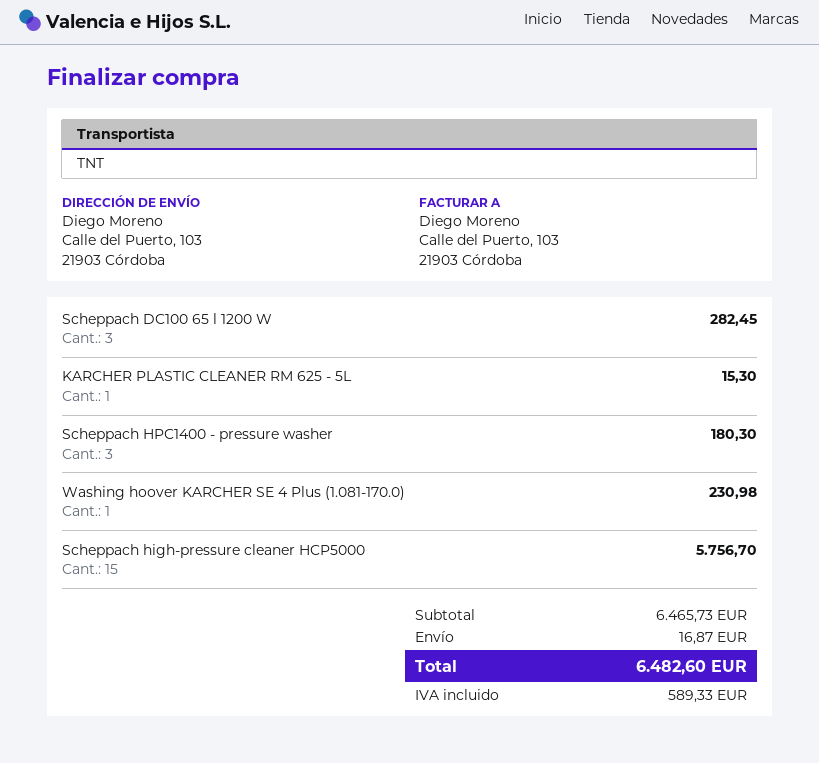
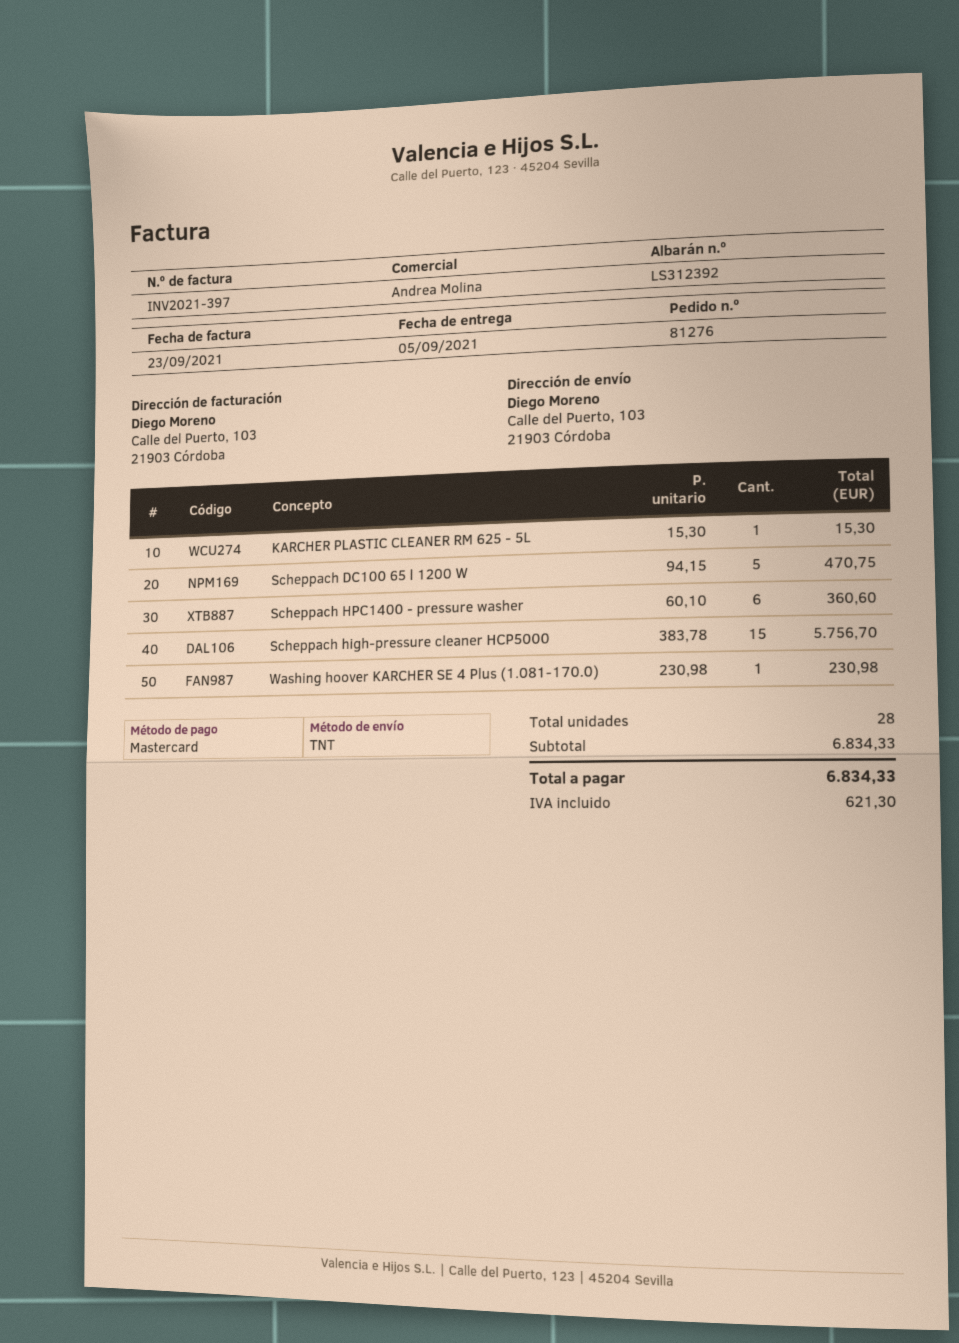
Scheppach DC100 65 l 1200 W: 3 for 282.45 -> 5 for 470.75
Scheppach HPC1400 - pressure washer: 3 for 180.30 -> 6 for 360.60
subtotal: 6465.73 -> 6834.33
shipping: 16.87 -> none
tax: 589.33 -> 621.30
total: 6482.60 -> 6834.33

